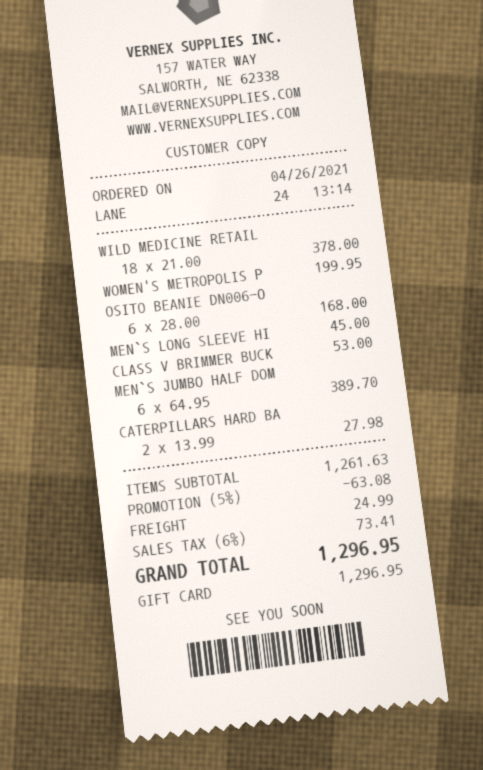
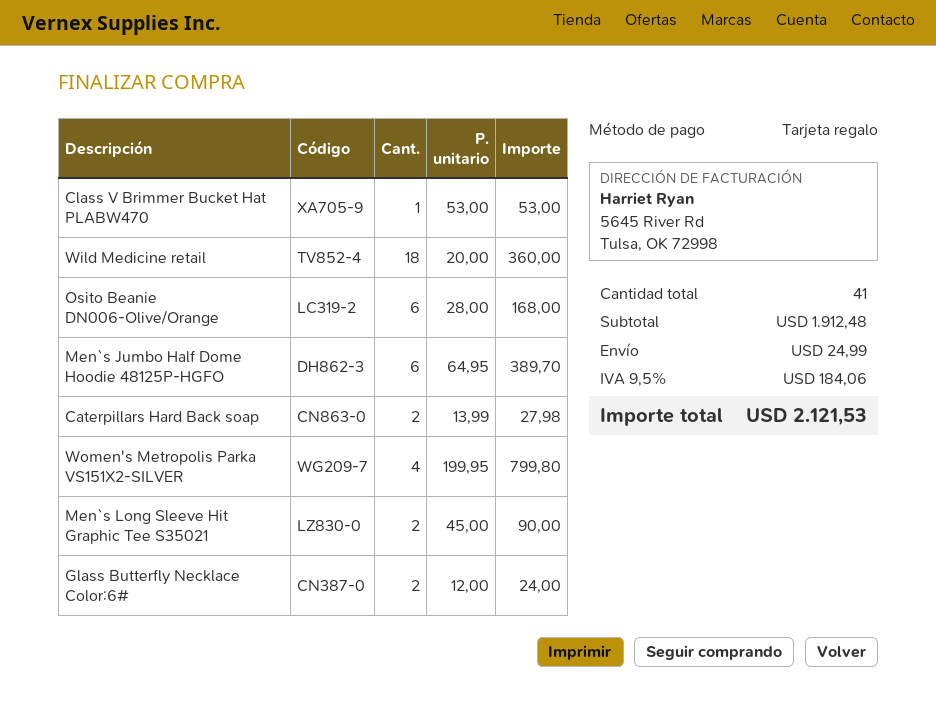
WILD MEDICINE RETAIL: 18 x 21.00 = 378.00 -> 18 x 20.00 = 360.00
WOMEN'S METROPOLIS P: 1 x 199.95 = 199.95 -> 4 x 199.95 = 799.80
MEN`S LONG SLEEVE HI: 1 x 45.00 = 45.00 -> 2 x 45.00 = 90.00
Glass Butterfly Necklace Color:6#: none -> 2 x 12.00 = 24.00
subtotal: 1261.63 -> 1912.48
discount: 5% = 63.08 -> none
tax: 6% = 73.41 -> 9.5% = 184.06
total: 1296.95 -> 2121.53

